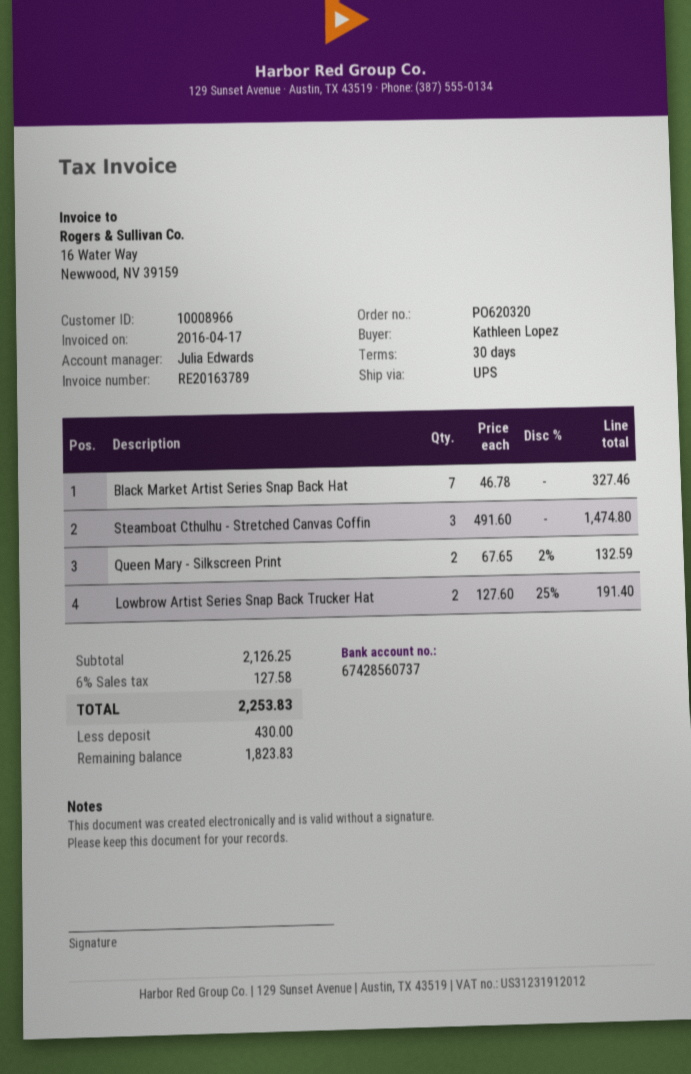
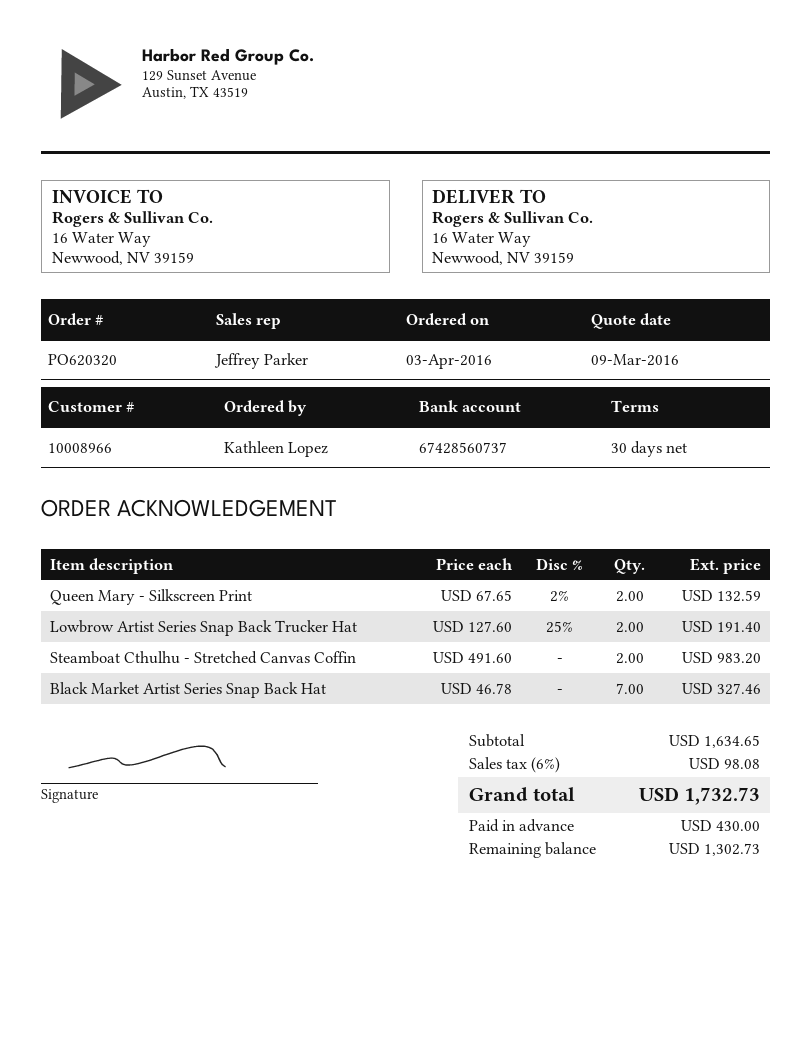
sales rep: Julia Edwards -> Jeffrey Parker
Steamboat Cthulhu - Stretched Canvas Coffin: 3 x 491.60 = 1474.80 -> 2 x 491.60 = 983.20
subtotal: 2126.25 -> 1634.65
tax: 6% = 127.58 -> 6% = 98.08
total: 2253.83 -> 1732.73
balance: 1823.83 -> 1302.73

